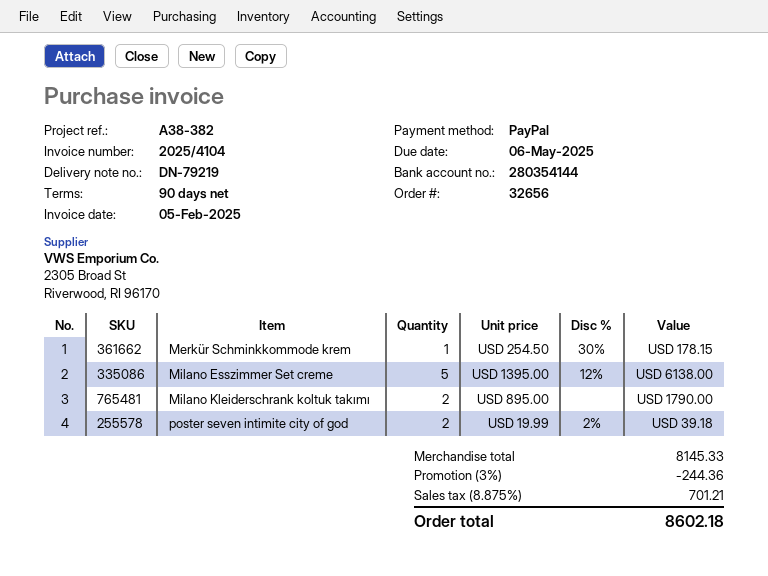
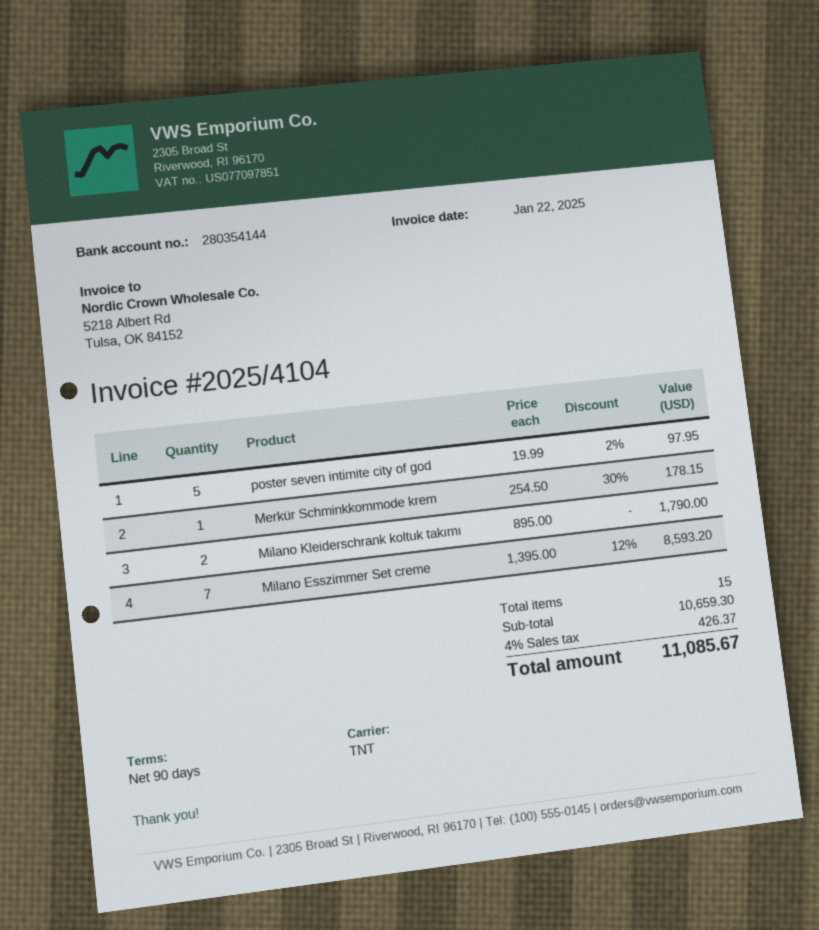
invoice date: 2025-02-05 -> 2025-01-22
Milano Esszimmer Set creme: 5 x 1395.00 - 12% = 6138.00 -> 7 x 1395.00 - 12% = 8593.20
poster seven intimite city of god: 2 x 19.99 - 2% = 39.18 -> 5 x 19.99 - 2% = 97.95
subtotal: 8145.33 -> 10659.30
discount: 3% = 244.36 -> none
tax: 8.875% = 701.21 -> 4% = 426.37
total: 8602.18 -> 11085.67

